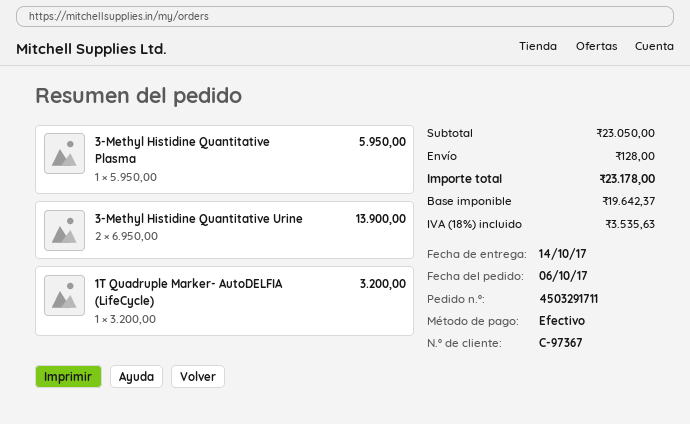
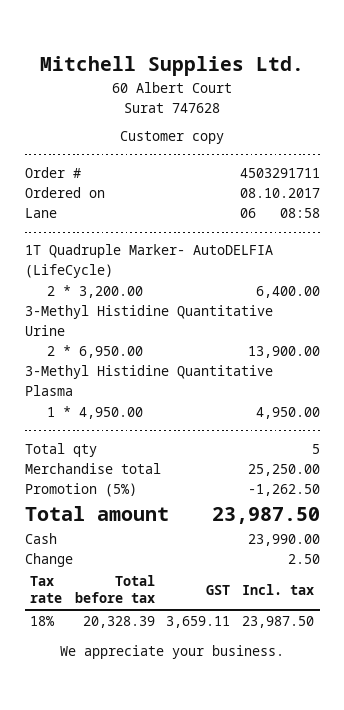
order date: 2017-10-06 -> 2017-10-08
3-Methyl Histidine Quantitative Plasma: 1 x 5950.00 = 5950.00 -> 1 x 4950.00 = 4950.00
1T Quadruple Marker- AutoDELFIA (LifeCycle): 1 x 3200.00 = 3200.00 -> 2 x 3200.00 = 6400.00
subtotal: 23050.00 -> 25250.00
discount: none -> 5% = 1262.50
shipping: 128.00 -> none
net: 19642.37 -> 20328.39
tax: 18% = 3535.63 -> 18% = 3659.11
total: 23178.00 -> 23987.50

